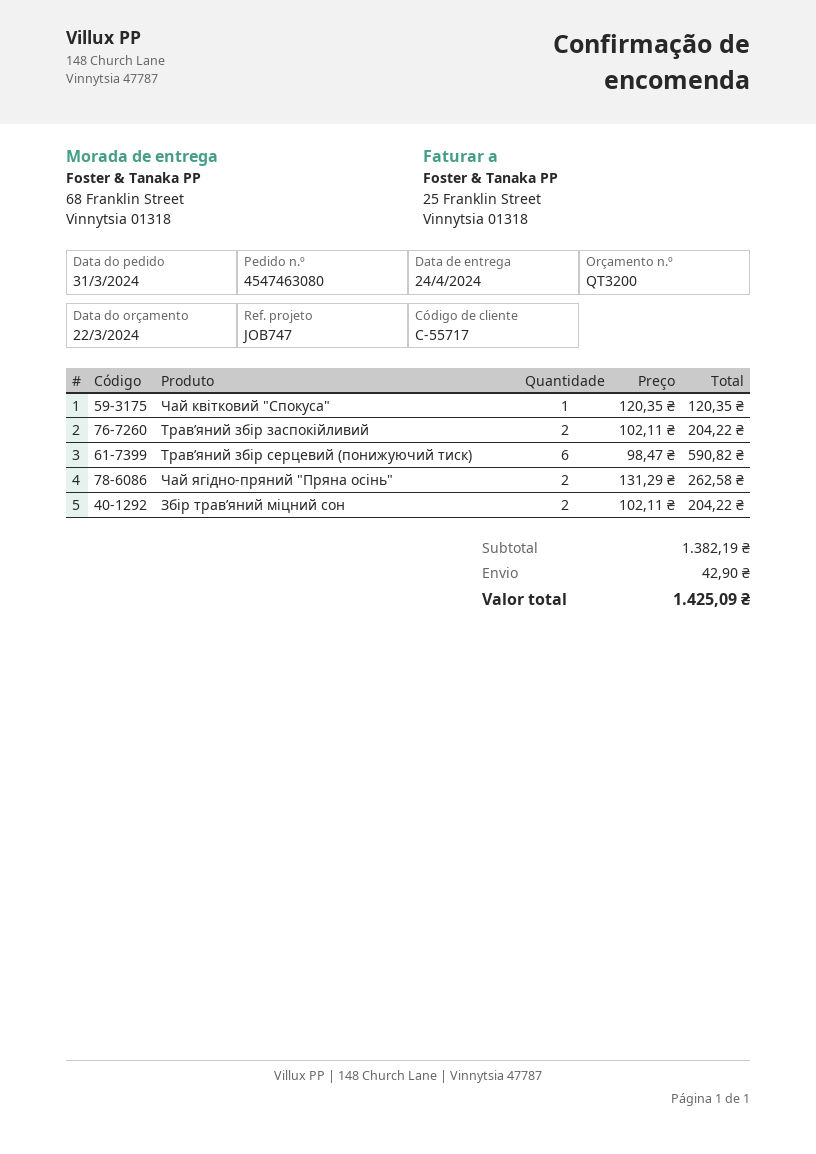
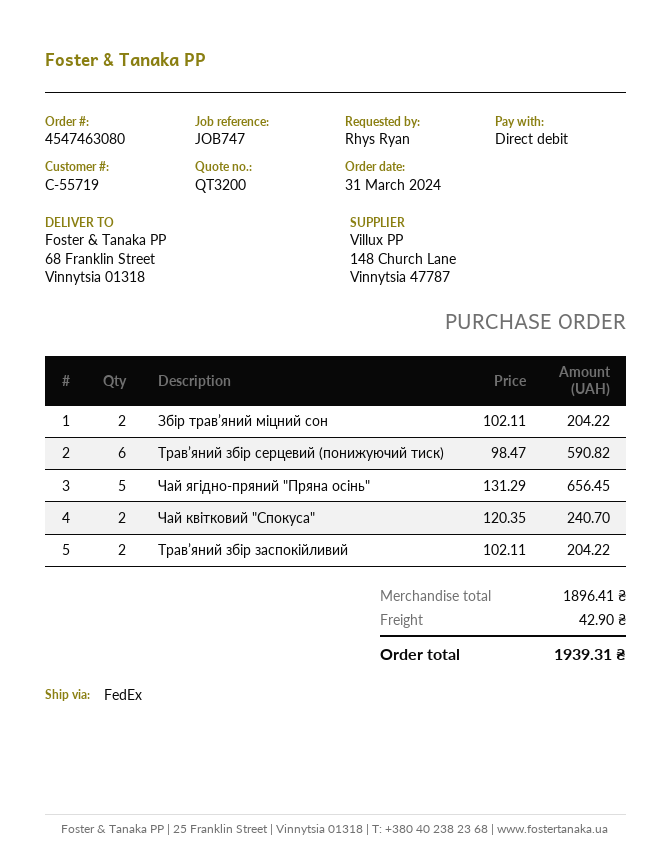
customer number: C-55717 -> C-55719
Чай квітковий "Спокуса": 1 x 120.35 = 120.35 -> 2 x 120.35 = 240.70
Чай ягідно-пряний "Пряна осінь": 2 x 131.29 = 262.58 -> 5 x 131.29 = 656.45
subtotal: 1382.19 -> 1896.41
total: 1425.09 -> 1939.31

